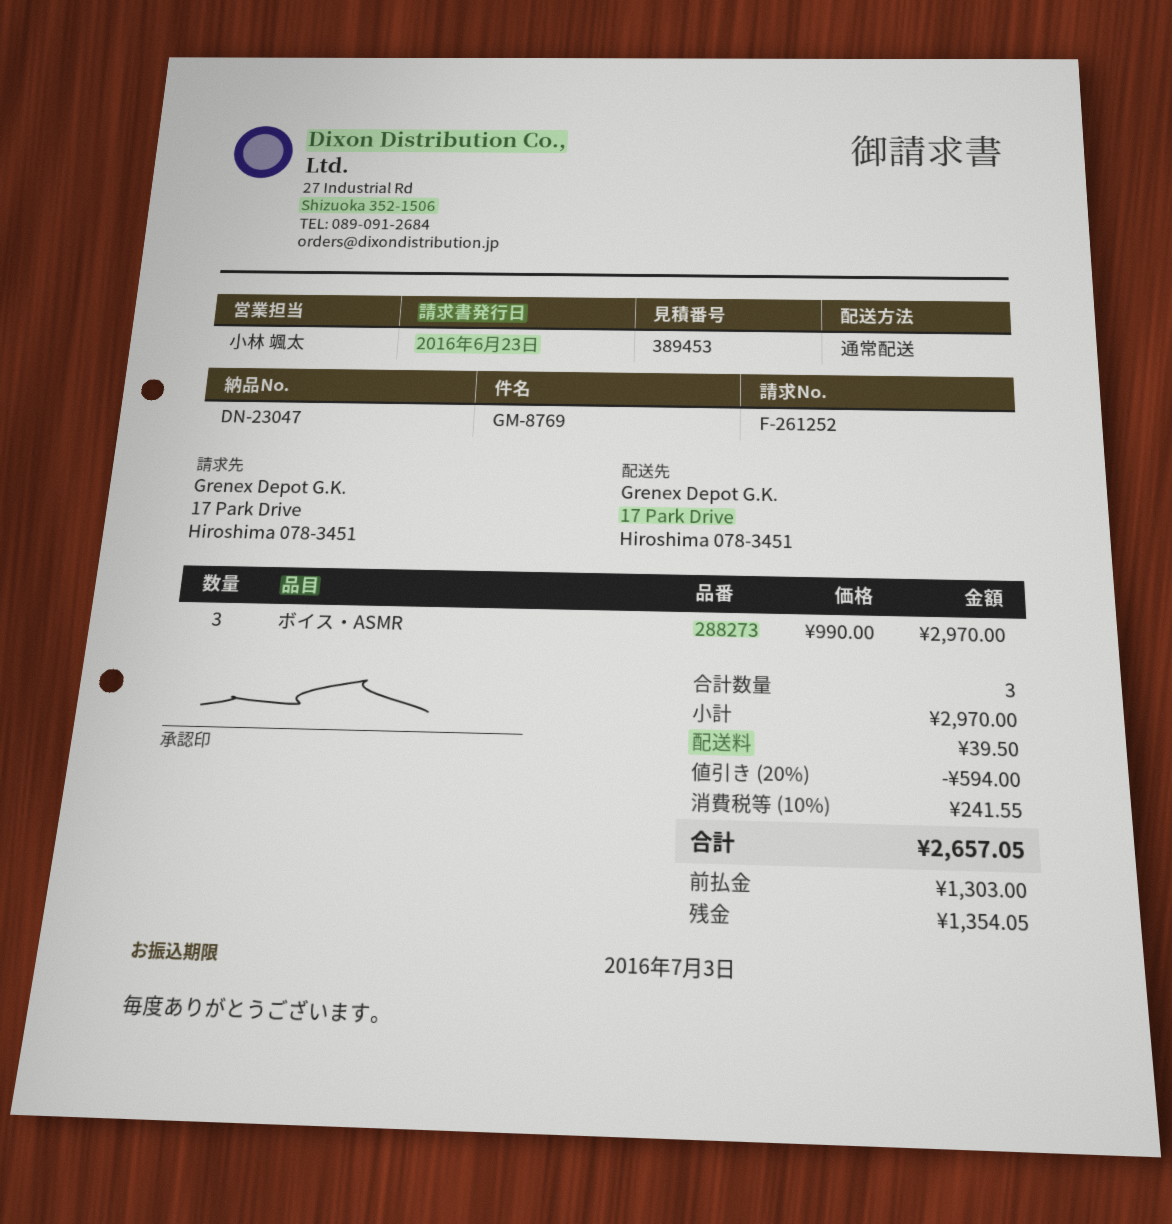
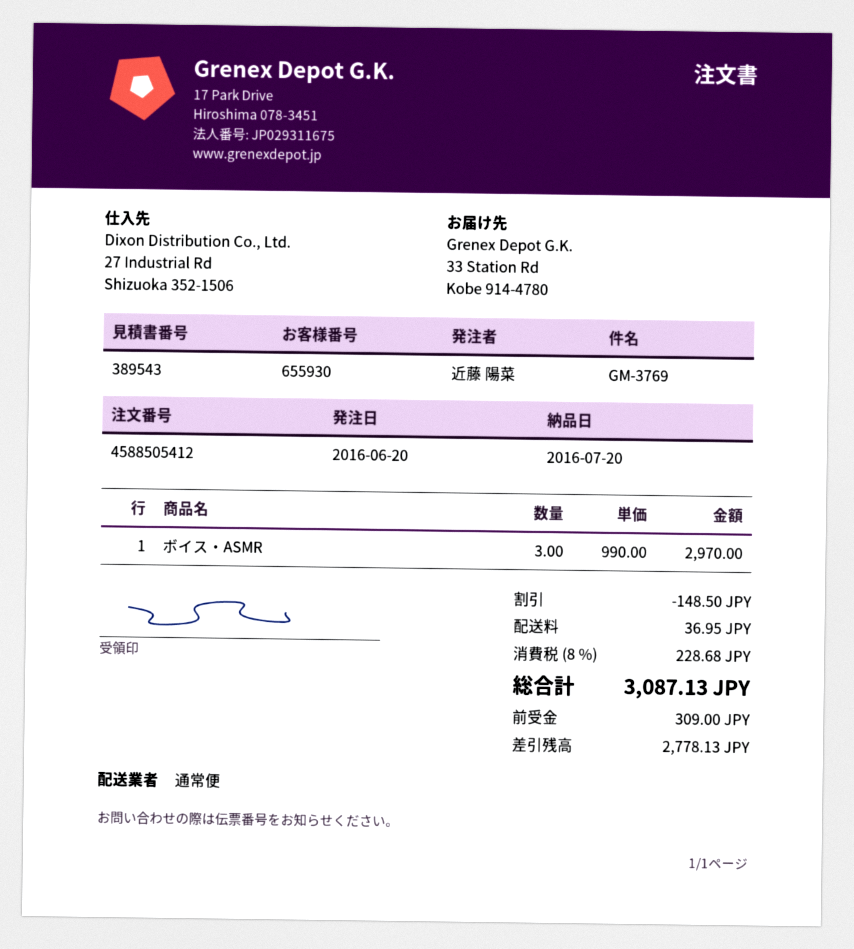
quote number: 389453 -> 389543
reference: GM-8769 -> GM-3769
ship to: 17 Park Drive, Hiroshima 078-3451 -> 33 Station Rd, Kobe 914-4780
discount: 594.00 -> 148.50
shipping: 39.50 -> 36.95
tax: 10% = 241.55 -> 8% = 228.68
total: 2657.05 -> 3087.13
deposit: 1303.00 -> 309.00
balance: 1354.05 -> 2778.13

